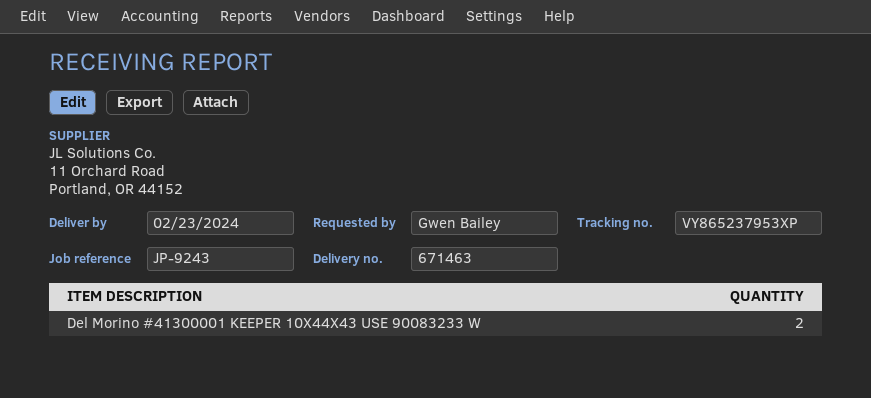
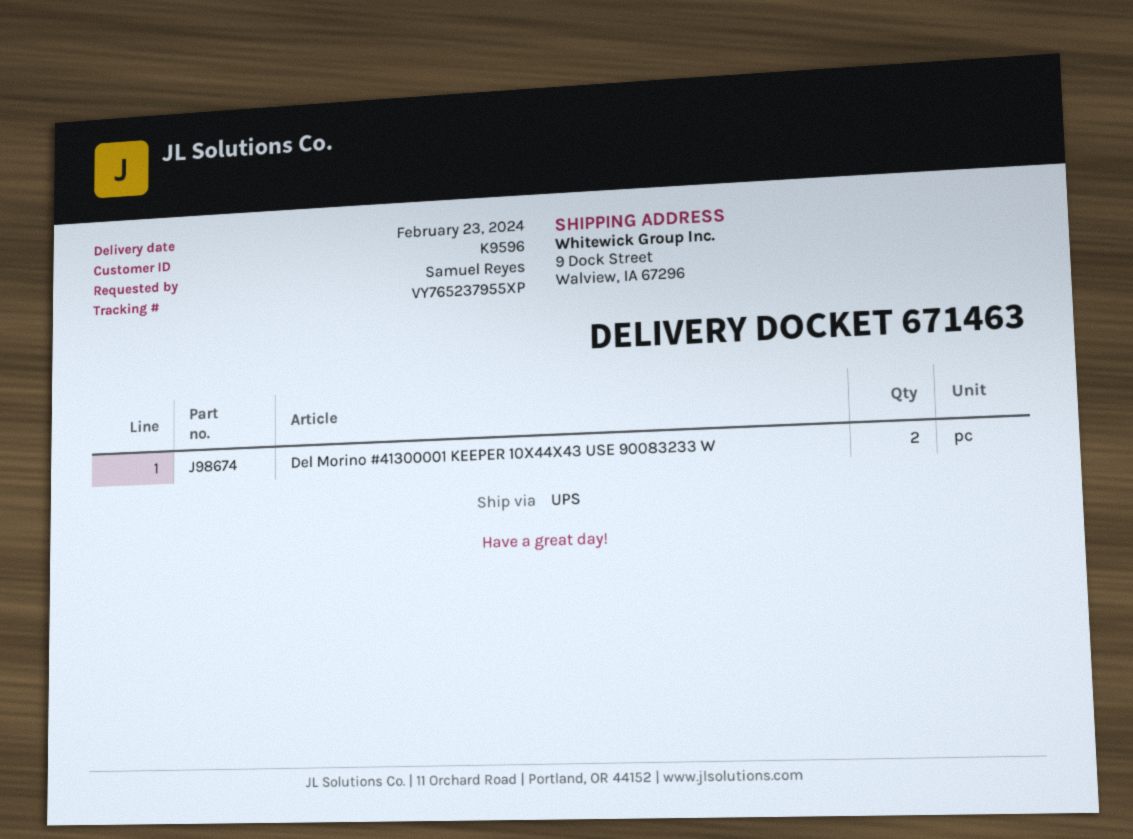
ordered by: Gwen Bailey -> Samuel Reyes
tracking number: VY865237953XP -> VY765237955XP

